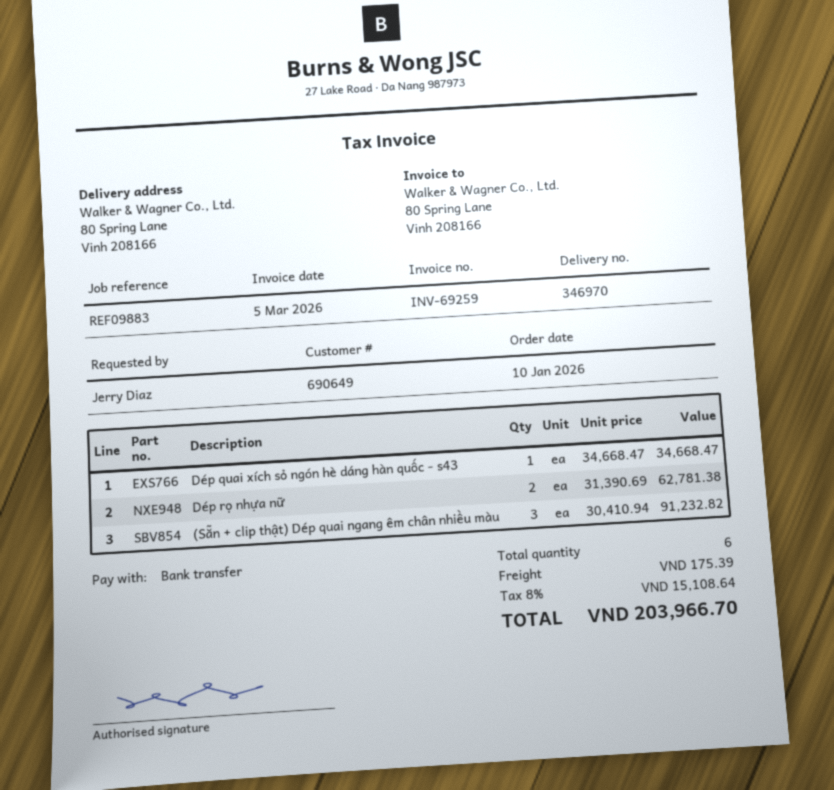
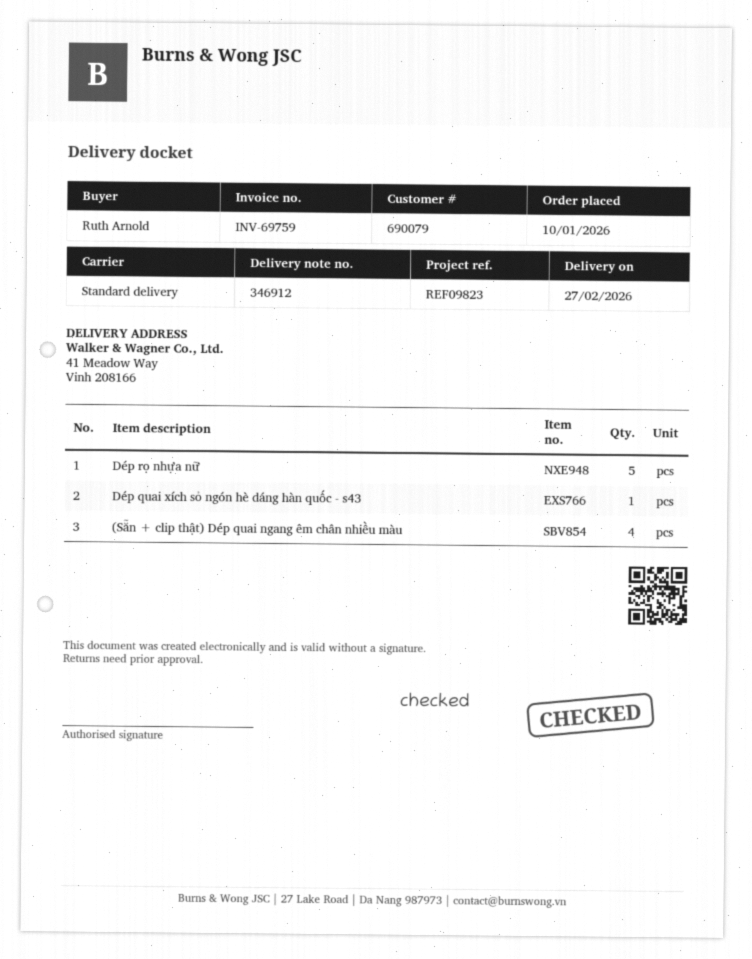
delivery note number: 346970 -> 346912
invoice number: INV-69259 -> INV-69759
customer number: 690649 -> 690079
reference: REF09883 -> REF09823
ordered by: Jerry Diaz -> Ruth Arnold
ship to: 80 Spring Lane, Vinh 208166 -> 41 Meadow Way, Vinh 208166
Dép rọ nhựa nữ: 2 -> 5
(Sẵn + clip thật) Dép quai ngang êm chân nhiều màu: 3 -> 4

